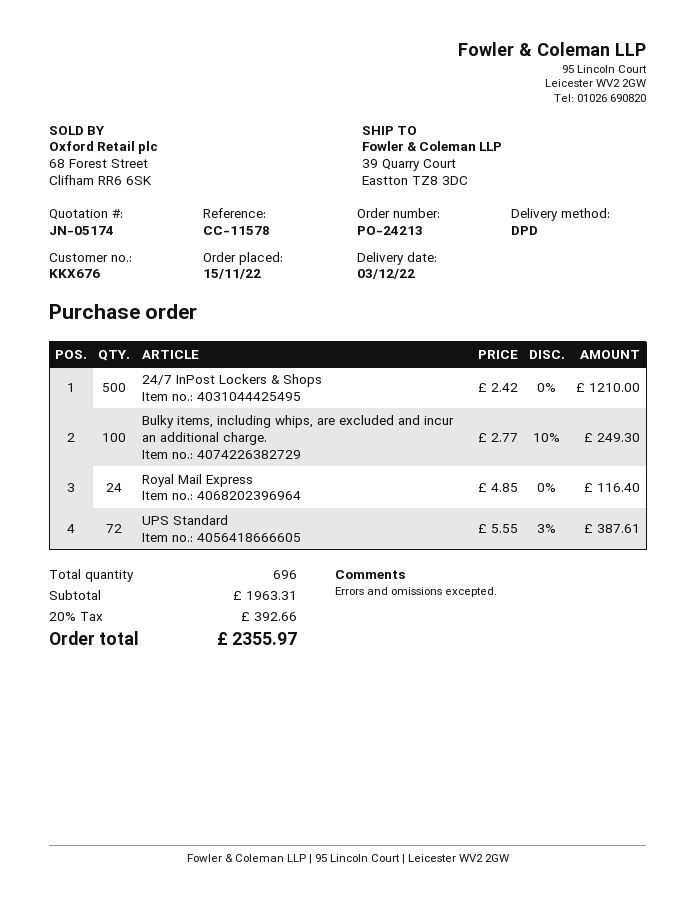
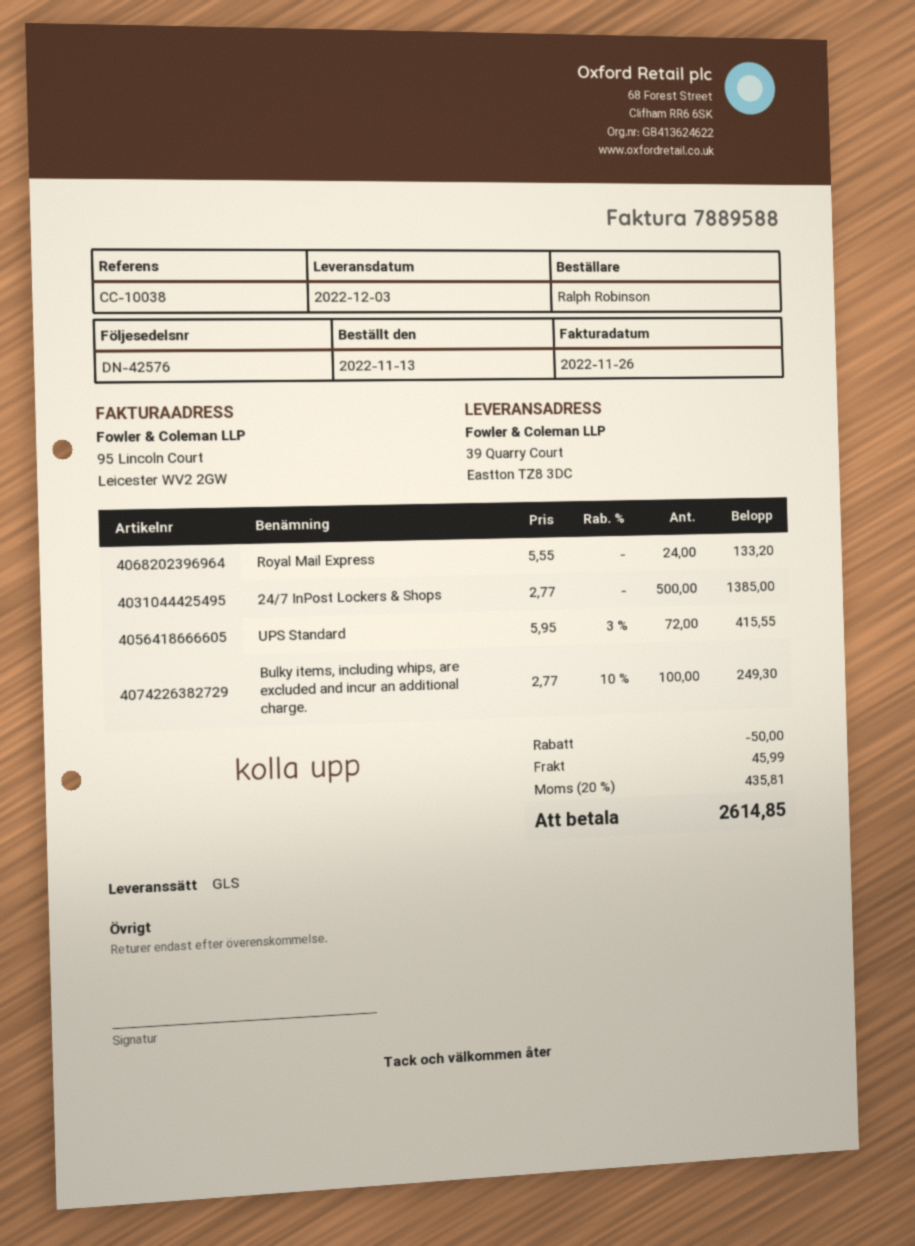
order date: 2022-11-15 -> 2022-11-13
reference: CC-11578 -> CC-10038
shipping method: DPD -> GLS
24/7 InPost Lockers & Shops: 500 x 2.42 = 1210.00 -> 500 x 2.77 = 1385.00
Royal Mail Express: 24 x 4.85 = 116.40 -> 24 x 5.55 = 133.20
UPS Standard: 72 x 5.55 - 3% = 387.61 -> 72 x 5.95 - 3% = 415.55
discount: none -> 50.00
shipping: none -> 45.99
tax: 20% = 392.66 -> 20% = 435.81
total: 2355.97 -> 2614.85

